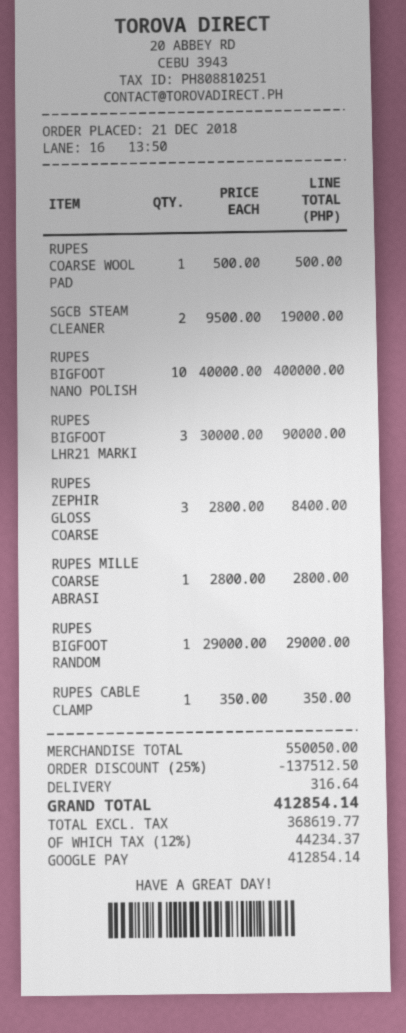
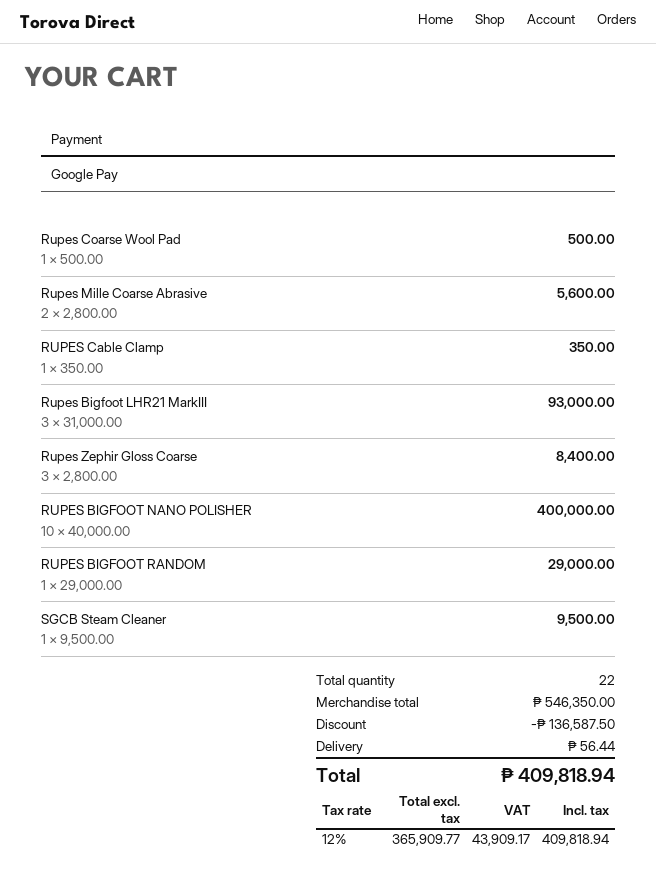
SGCB STEAM CLEANER: 2 x 9500.00 = 19000.00 -> 1 x 9500.00 = 9500.00
RUPES BIGFOOT LHR21 MARKI: 3 x 30000.00 = 90000.00 -> 3 x 31000.00 = 93000.00
RUPES MILLE COARSE ABRASI: 1 x 2800.00 = 2800.00 -> 2 x 2800.00 = 5600.00
subtotal: 550050.00 -> 546350.00
discount: 137512.50 -> 136587.50
shipping: 316.64 -> 56.44
net: 368619.77 -> 365909.77
tax: 12% = 44234.37 -> 12% = 43909.17
total: 412854.14 -> 409818.94

